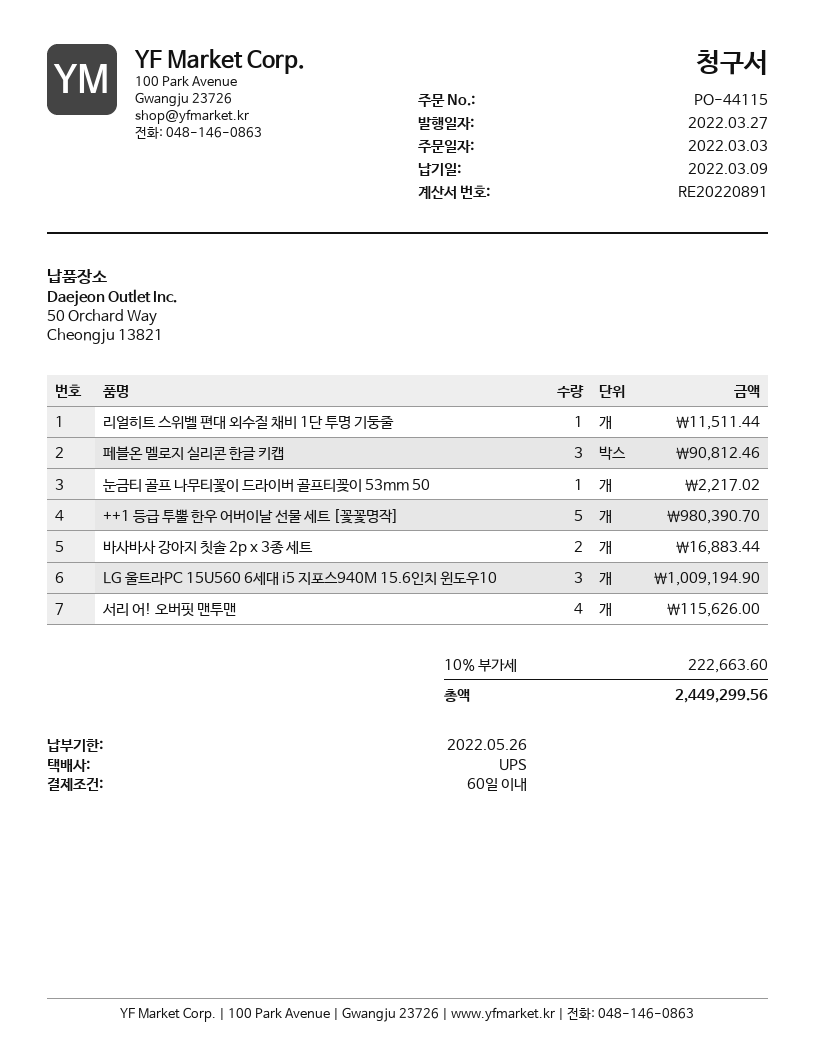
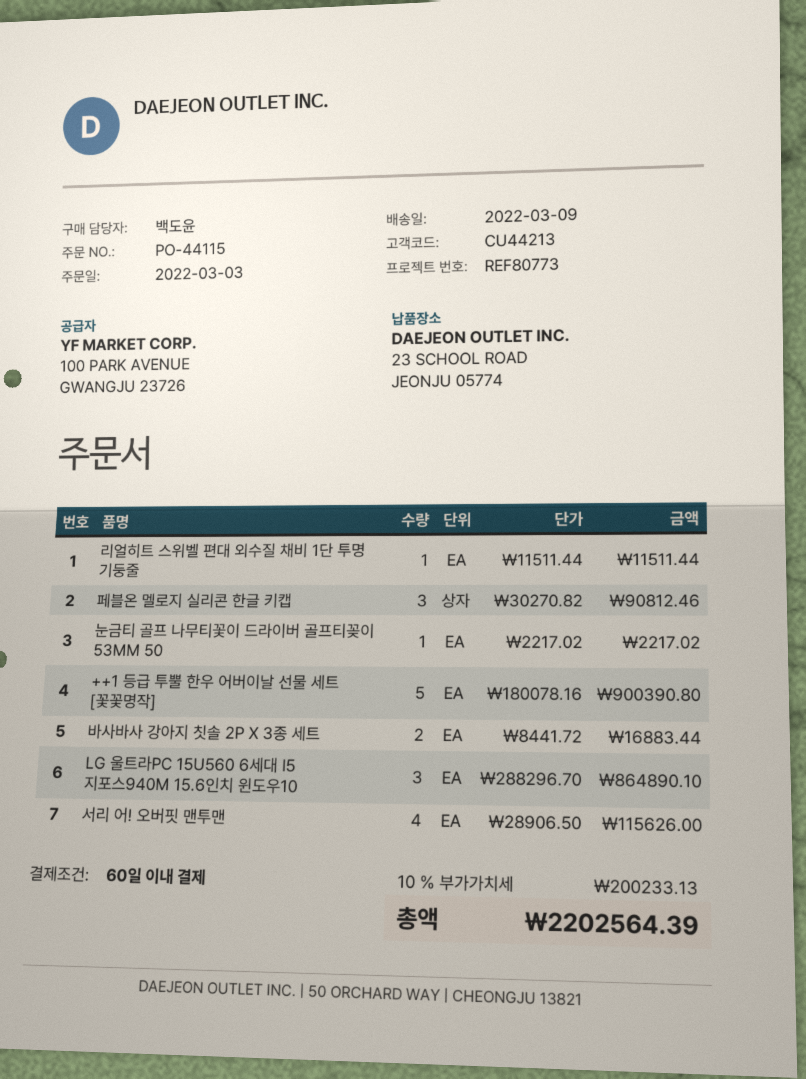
ship to: 50 Orchard Way, Cheongju 13821 -> 23 SCHOOL ROAD, JEONJU 05774
++1 등급 투뿔 한우 어버이날 선물 세트 [꽃꽃명작]: 5 for 980390.70 -> 5 for 900390.80
LG 울트라PC 15U560 6세대 i5 지포스940M 15.6인치 윈도우10: 3 for 1009194.90 -> 3 for 864890.10
tax: 10% = 222663.60 -> 10% = 200233.13
total: 2449299.56 -> 2202564.39

